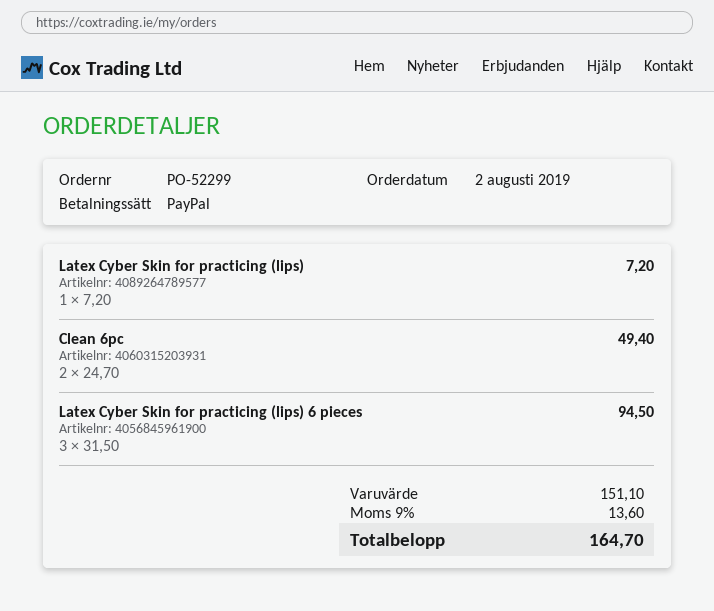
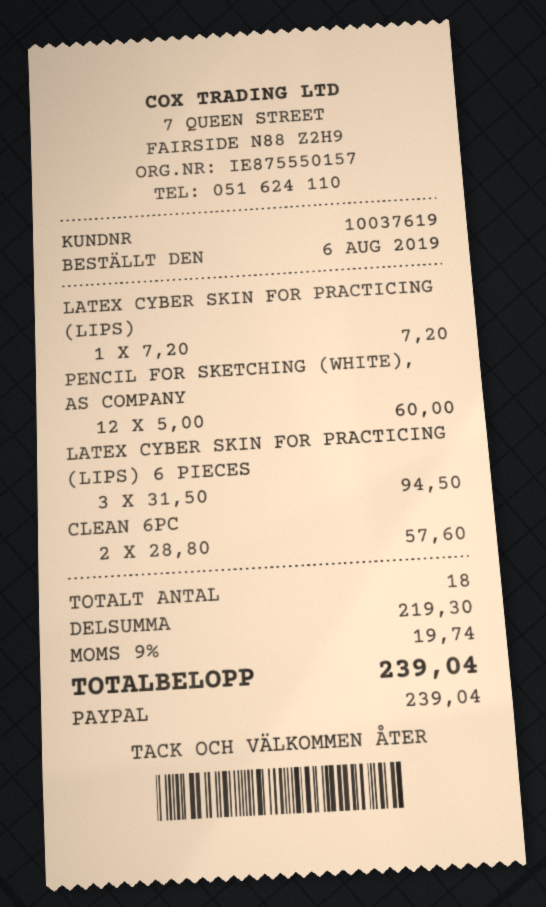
order date: 2019-08-02 -> 2019-08-06
Clean 6pc: 2 x 24.70 = 49.40 -> 2 x 28.80 = 57.60
PENCIL FOR SKETCHING (WHITE), AS COMPANY: none -> 12 x 5.00 = 60.00
subtotal: 151.10 -> 219.30
tax: 9% = 13.60 -> 9% = 19.74
total: 164.70 -> 239.04

